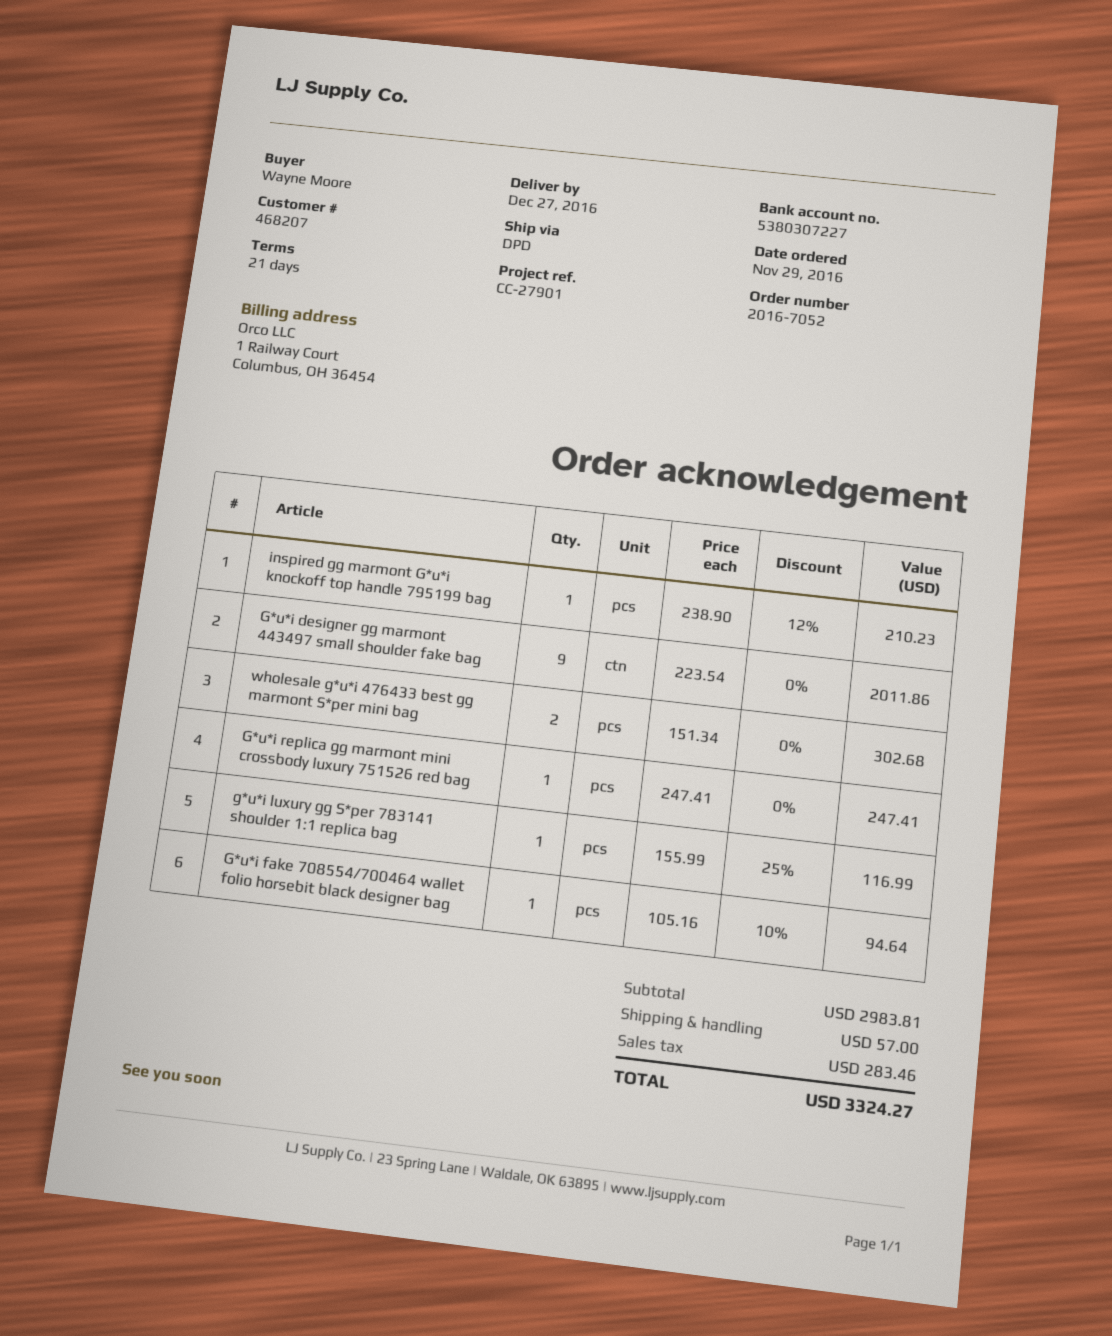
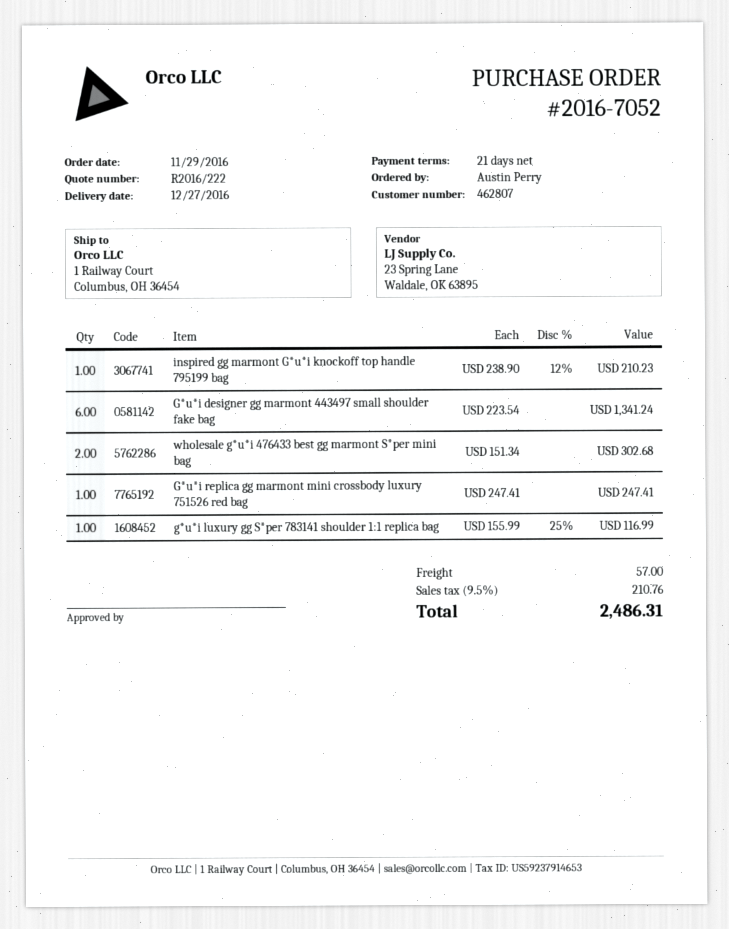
customer number: 468207 -> 462807
ordered by: Wayne Moore -> Austin Perry
G*u*i designer gg marmont 443497 small shoulder fake bag: 9 x 223.54 = 2011.86 -> 6 x 223.54 = 1341.24
G*u*i fake 708554/700464 wallet folio horsebit black designer bag: 1 x 105.16 - 10% = 94.64 -> none
tax: 283.46 -> 210.76
total: 3324.27 -> 2486.31

